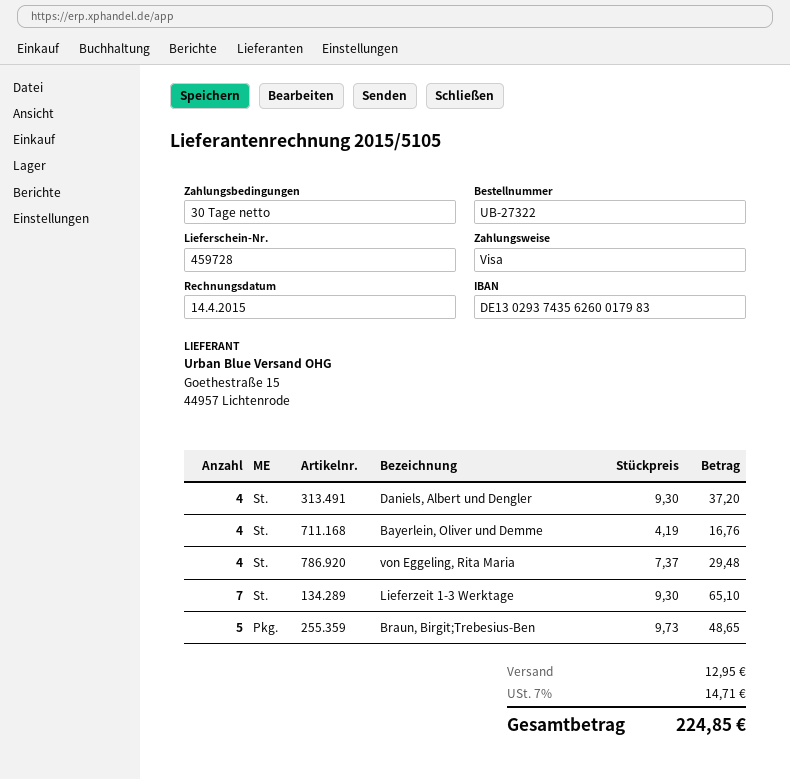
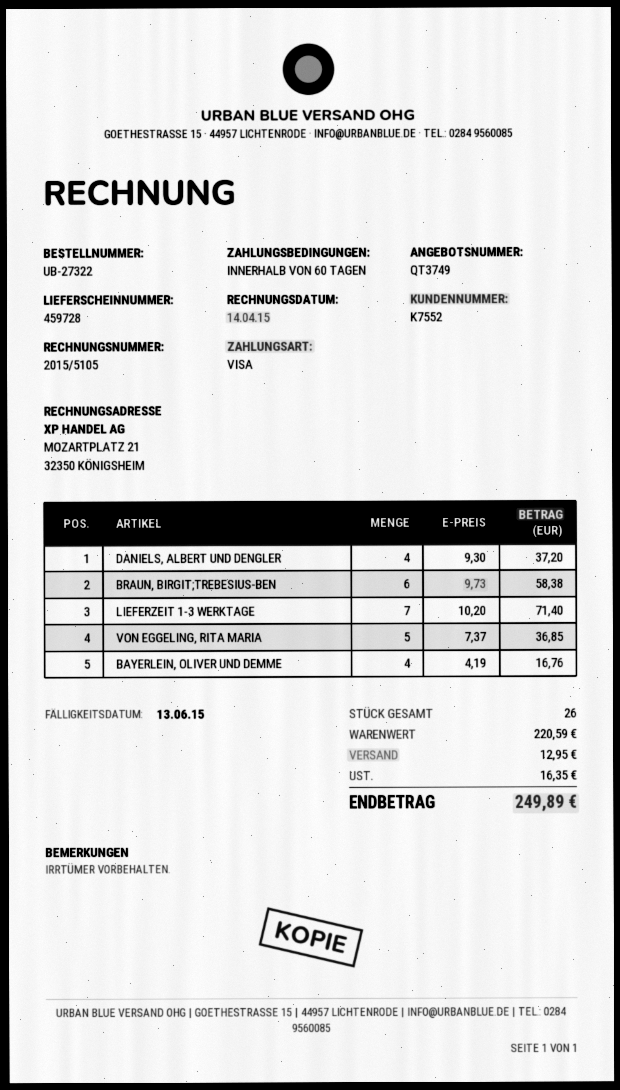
payment terms: 30 days -> 60 days
von Eggeling, Rita Maria: 4 x 7.37 = 29.48 -> 5 x 7.37 = 36.85
Lieferzeit 1-3 Werktage: 7 x 9.30 = 65.10 -> 7 x 10.20 = 71.40
Braun, Birgit;Trebesius-Ben: 5 x 9.73 = 48.65 -> 6 x 9.73 = 58.38
tax: 14.71 -> 16.35
total: 224.85 -> 249.89

